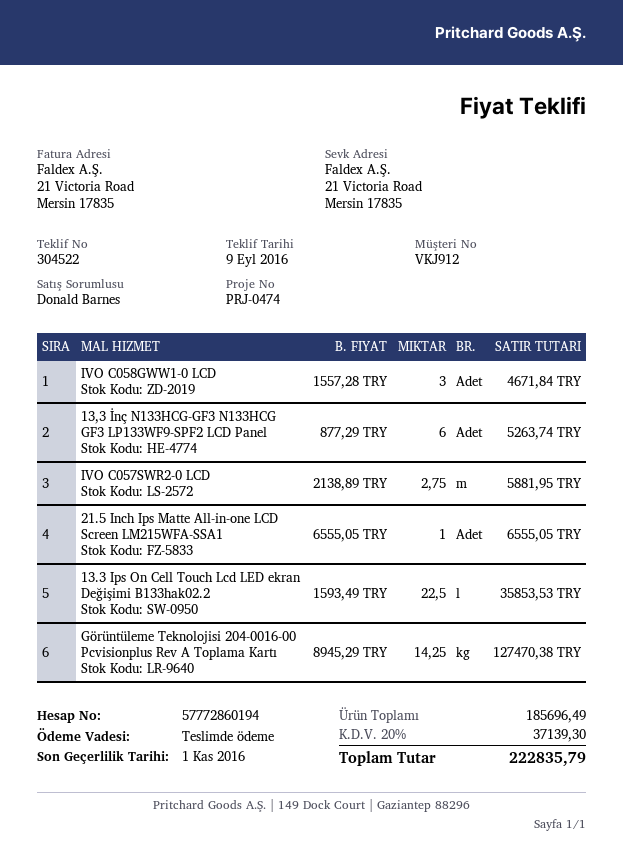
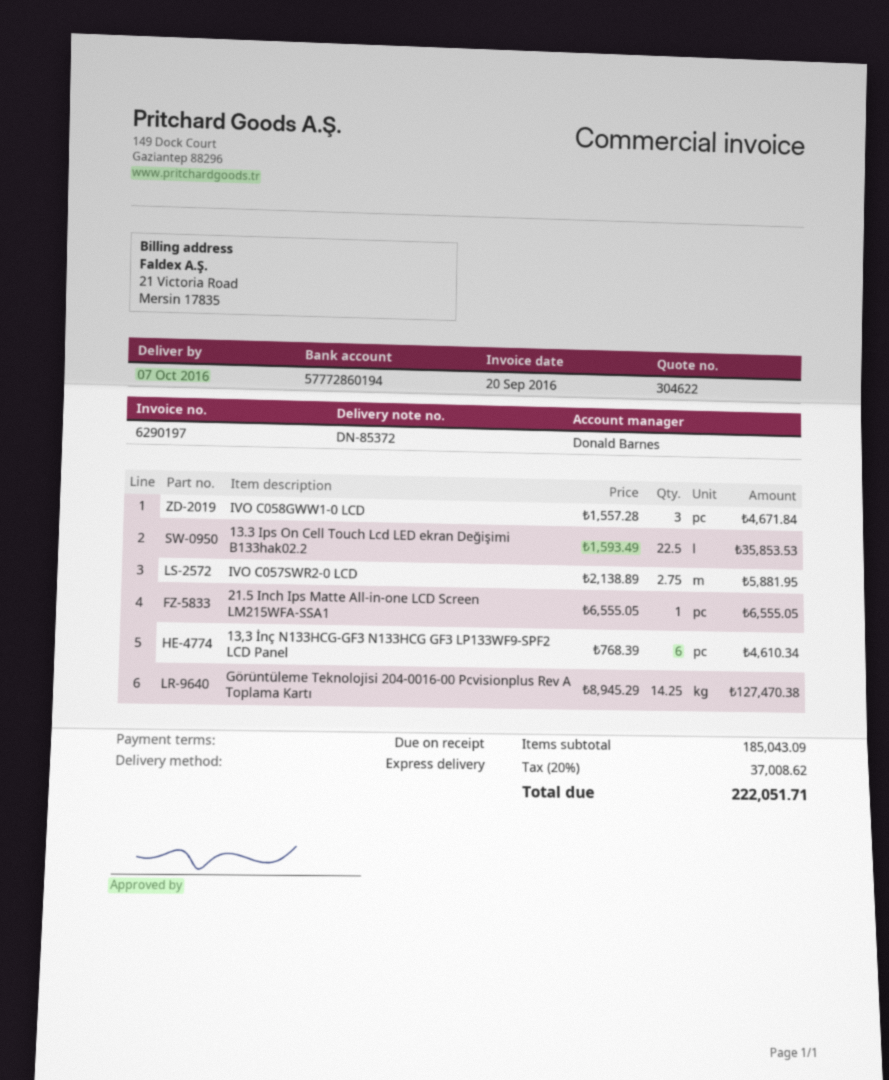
quote number: 304522 -> 304622
13,3 İnç N133HCG-GF3 N133HCG GF3 LP133WF9-SPF2 LCD Panel: 6 x 877.29 = 5263.74 -> 6 x 768.39 = 4610.34
subtotal: 185696.49 -> 185043.09
tax: 20% = 37139.30 -> 20% = 37008.62
total: 222835.79 -> 222051.71

